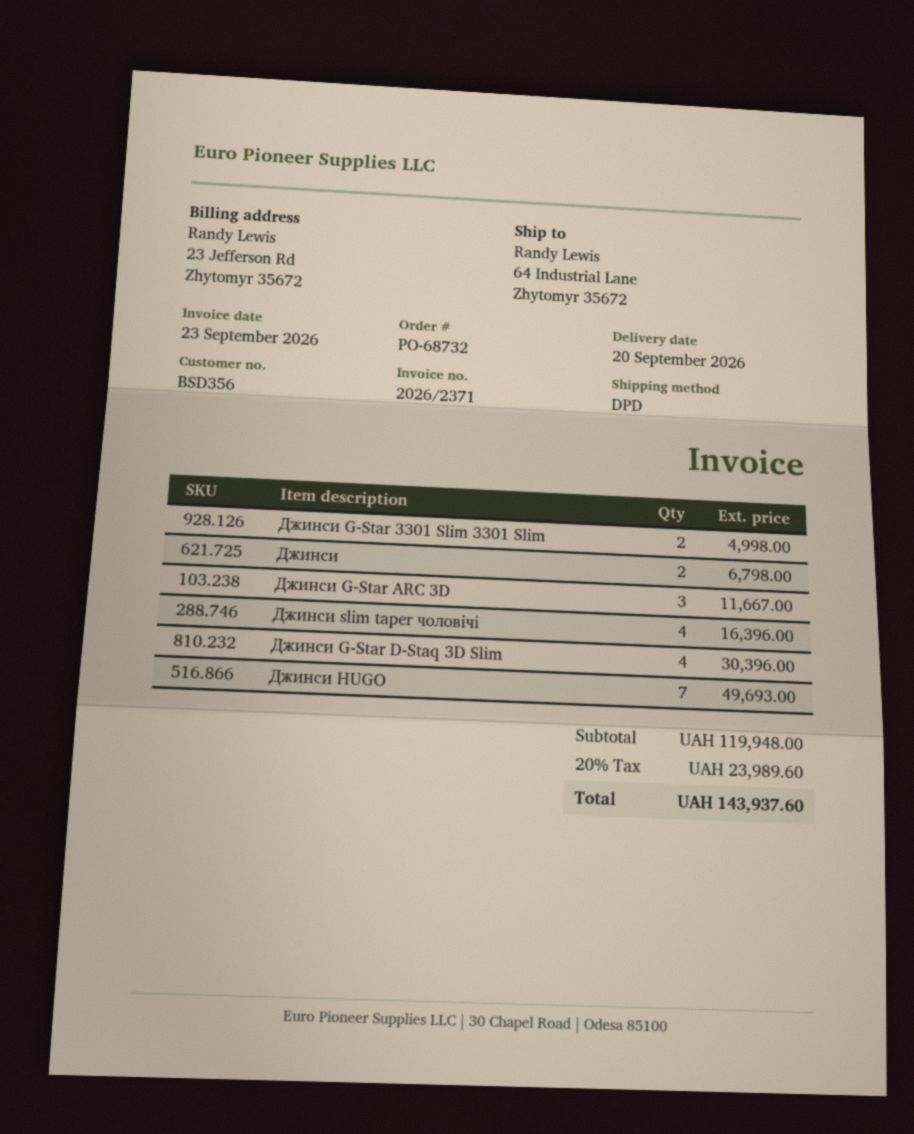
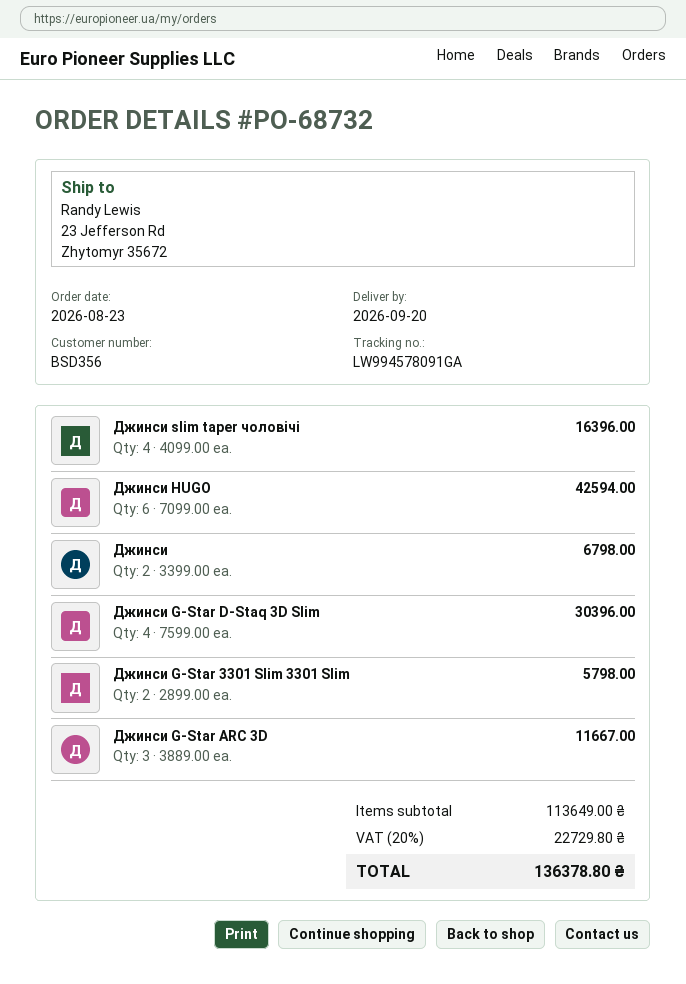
ship to: 64 Industrial Lane, Zhytomyr 35672 -> 23 Jefferson Rd, Zhytomyr 35672
Джинси G-Star 3301 Slim 3301 Slim: 2 for 4998.00 -> 2 for 5798.00
Джинси HUGO: 7 for 49693.00 -> 6 for 42594.00
subtotal: 119948.00 -> 113649.00
tax: 20% = 23989.60 -> 20% = 22729.80
total: 143937.60 -> 136378.80

